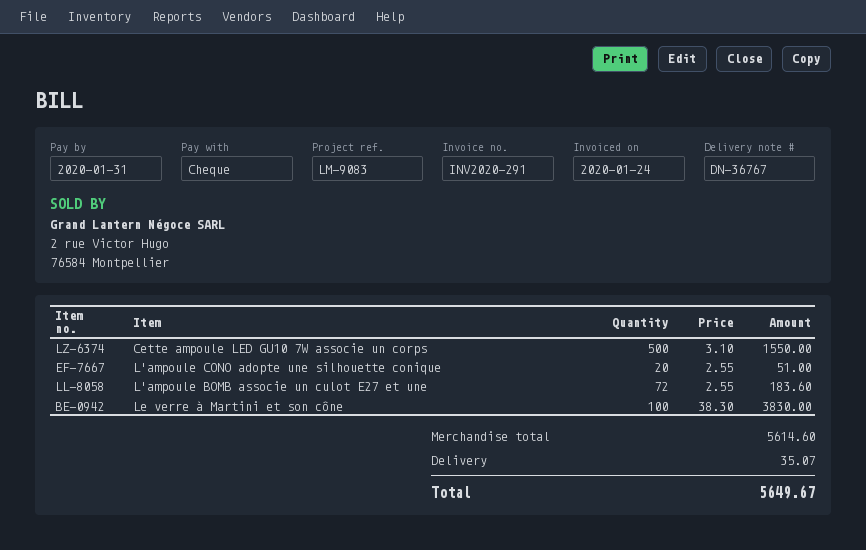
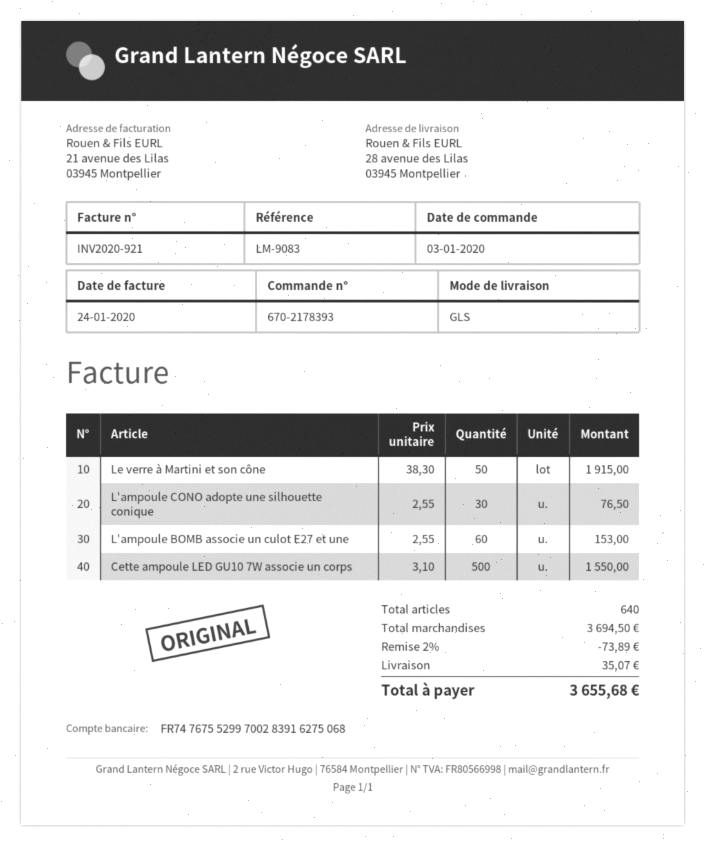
invoice number: INV2020-291 -> INV2020-921
L'ampoule CONO adopte une silhouette conique: 20 x 2.55 = 51.00 -> 30 x 2.55 = 76.50
L'ampoule BOMB associe un culot E27 et une: 72 x 2.55 = 183.60 -> 60 x 2.55 = 153.00
Le verre à Martini et son cône: 100 x 38.30 = 3830.00 -> 50 x 38.30 = 1915.00
subtotal: 5614.60 -> 3694.50
discount: none -> 2% = 73.89
total: 5649.67 -> 3655.68

